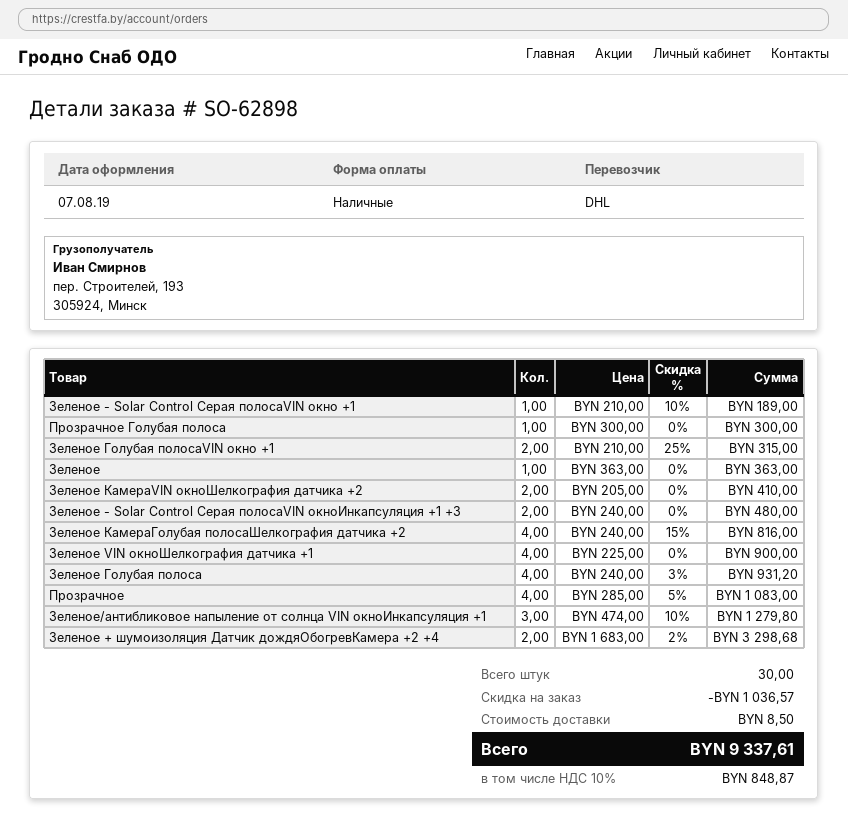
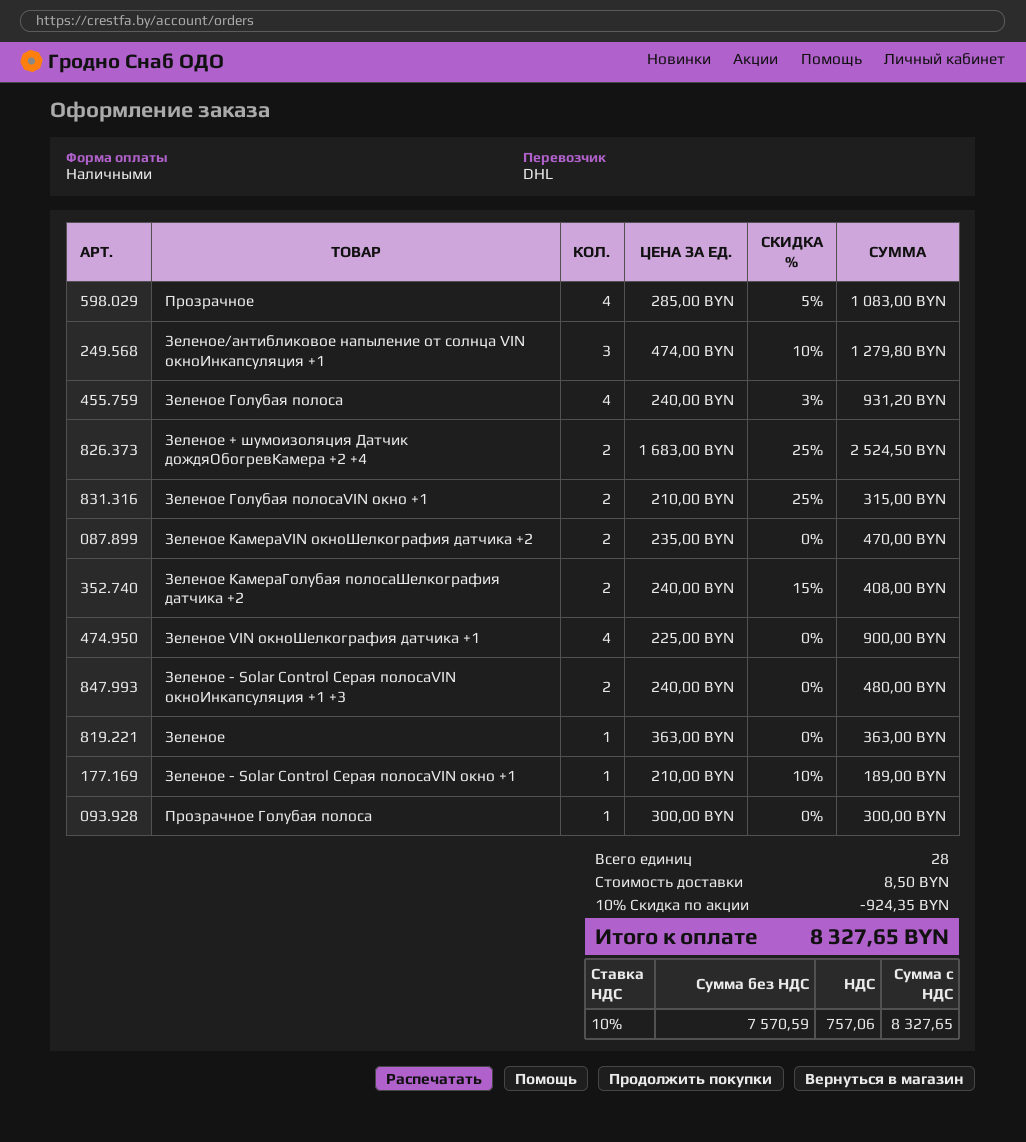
Зеленое КамераVIN окноШелкография датчика +2: 2 x 205.00 = 410.00 -> 2 x 235.00 = 470.00
Зеленое КамераГолубая полосаШелкография датчика +2: 4 x 240.00 - 15% = 816.00 -> 2 x 240.00 - 15% = 408.00
Зеленое + шумоизоляция Датчик дождяОбогревКамера +2 +4: 2 x 1683.00 - 2% = 3298.68 -> 2 x 1683.00 - 25% = 2524.50
total quantity: 30 -> 28
discount: 1036.57 -> 924.35
tax: 10% = 848.87 -> 10% = 757.06
total: 9337.61 -> 8327.65

